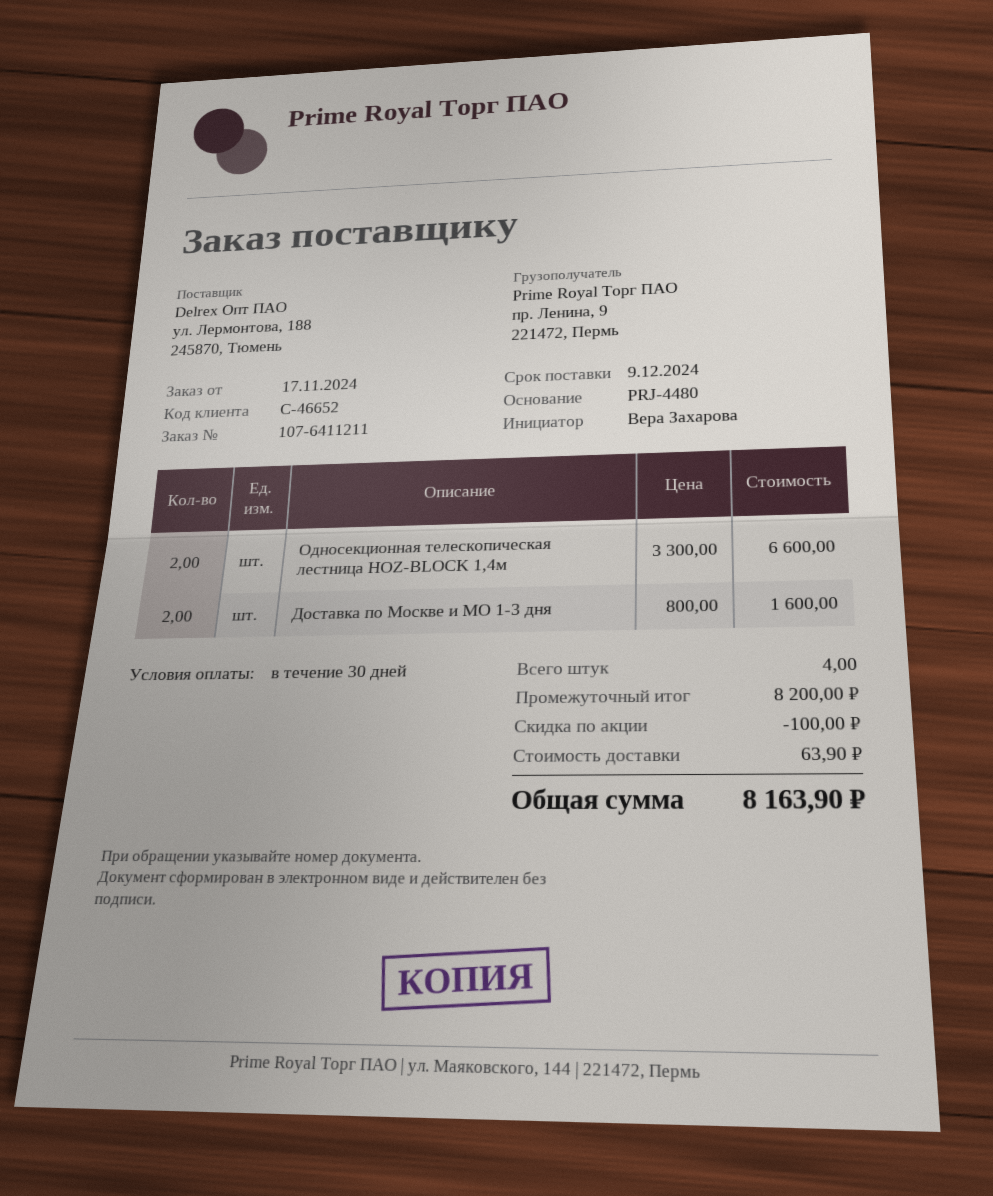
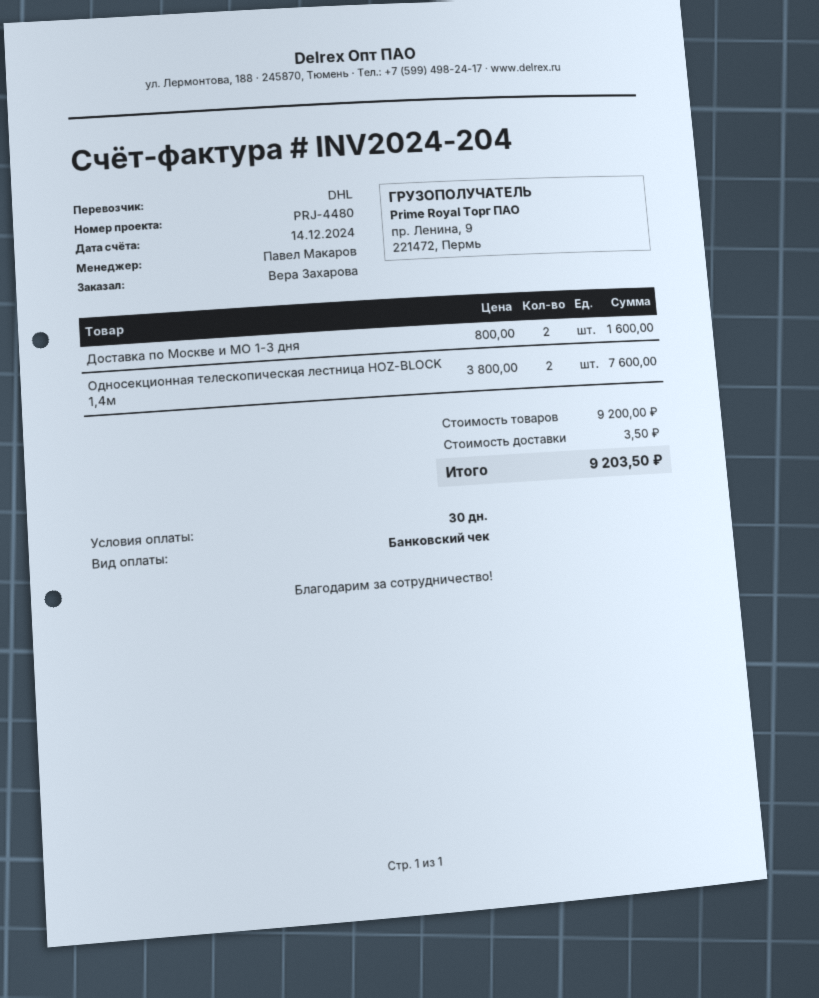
Односекционная телескопическая лестница HOZ-BLOCK 1,4м: 2 x 3300.00 = 6600.00 -> 2 x 3800.00 = 7600.00
subtotal: 8200.00 -> 9200.00
discount: 100.00 -> none
shipping: 63.90 -> 3.50
total: 8163.90 -> 9203.50

